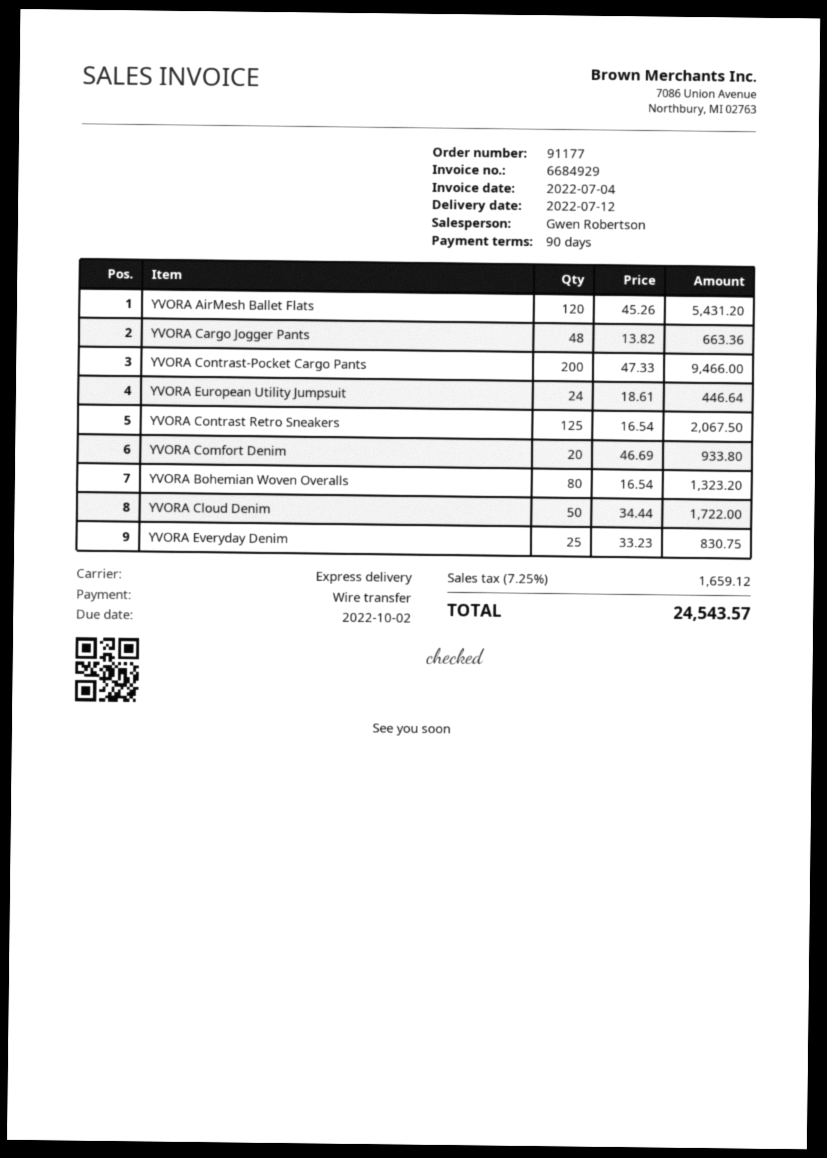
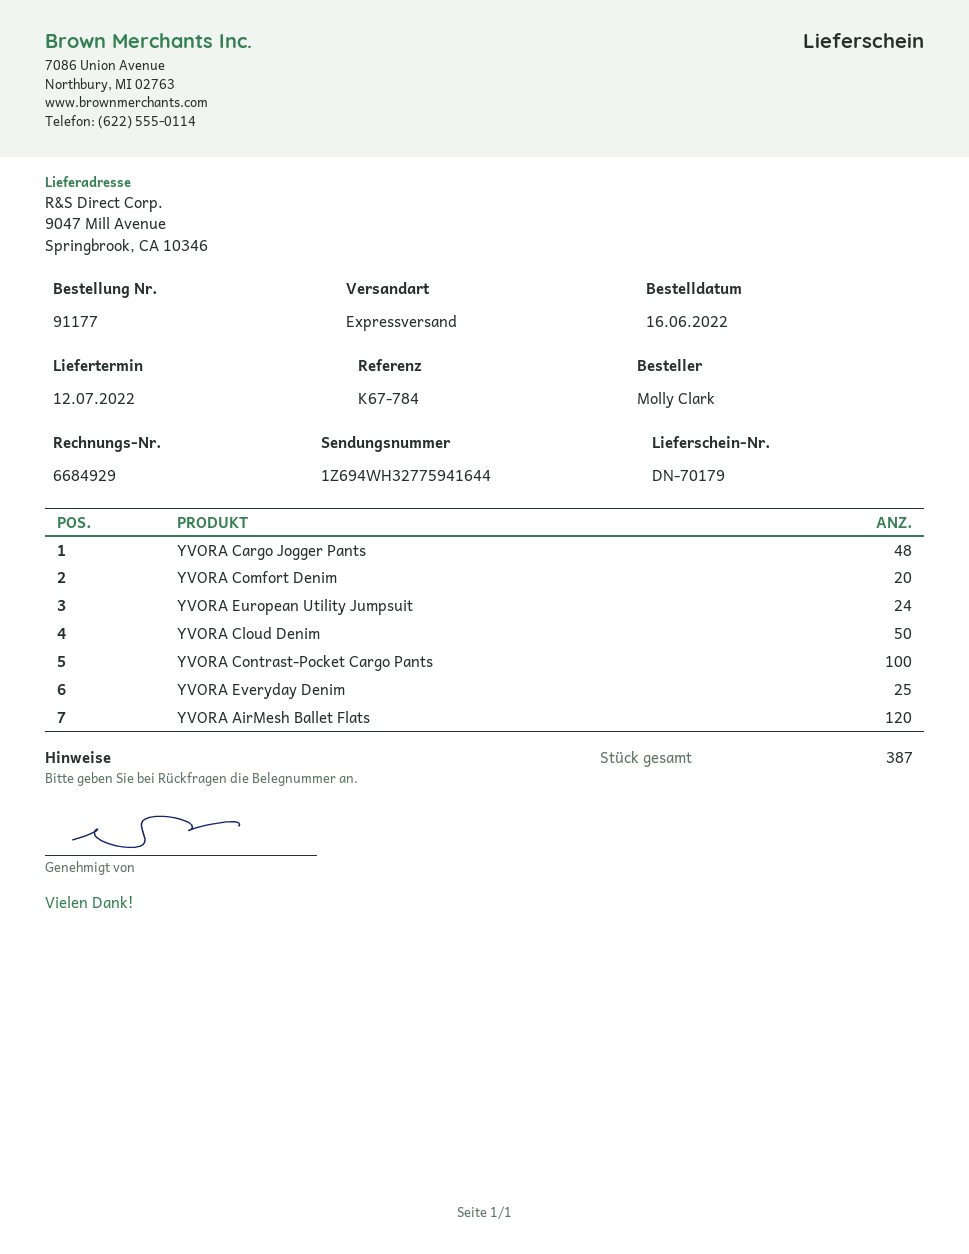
YVORA Contrast-Pocket Cargo Pants: 200 -> 100
YVORA Contrast Retro Sneakers: 125 -> none
YVORA Bohemian Woven Overalls: 80 -> none

